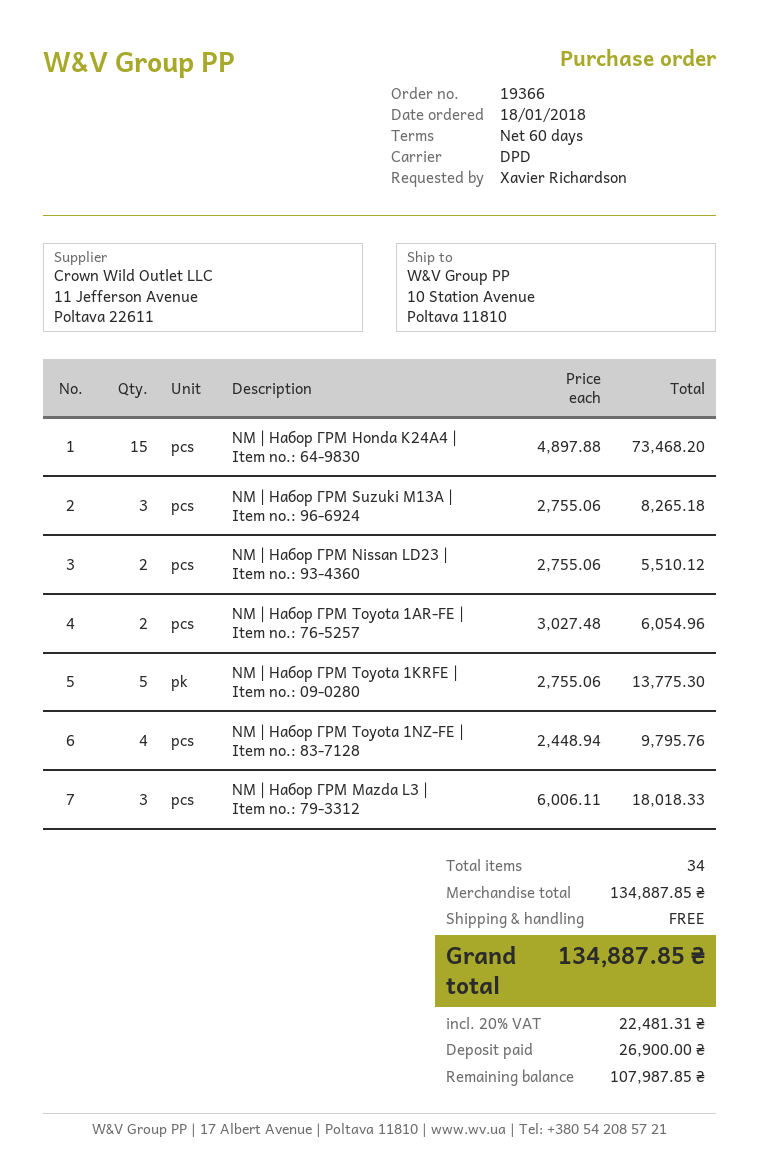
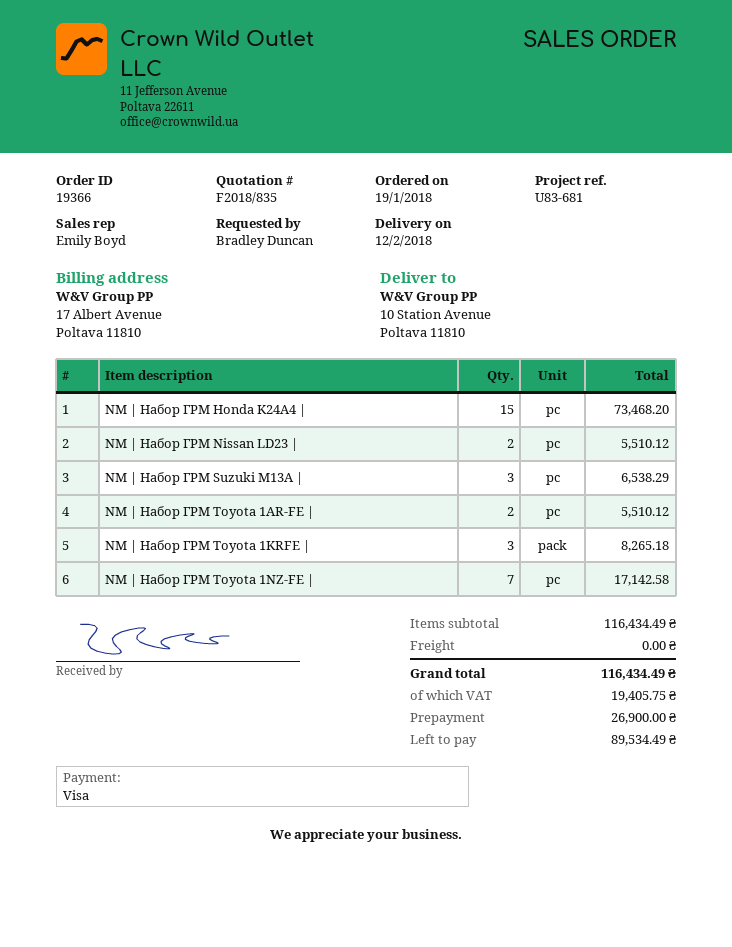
order date: 2018-01-18 -> 2018-01-19
ordered by: Xavier Richardson -> Bradley Duncan
NM | Набор ГРМ Suzuki M13A |: 3 for 8265.18 -> 3 for 6538.29
NM | Набор ГРМ Toyota 1AR-FE |: 2 for 6054.96 -> 2 for 5510.12
NM | Набор ГРМ Toyota 1KRFE |: 5 for 13775.30 -> 3 for 8265.18
NM | Набор ГРМ Toyota 1NZ-FE |: 4 for 9795.76 -> 7 for 17142.58
NM | Набор ГРМ Mazda L3 |: 3 for 18018.33 -> none
subtotal: 134887.85 -> 116434.49
tax: 22481.31 -> 19405.75
total: 134887.85 -> 116434.49
balance: 107987.85 -> 89534.49

